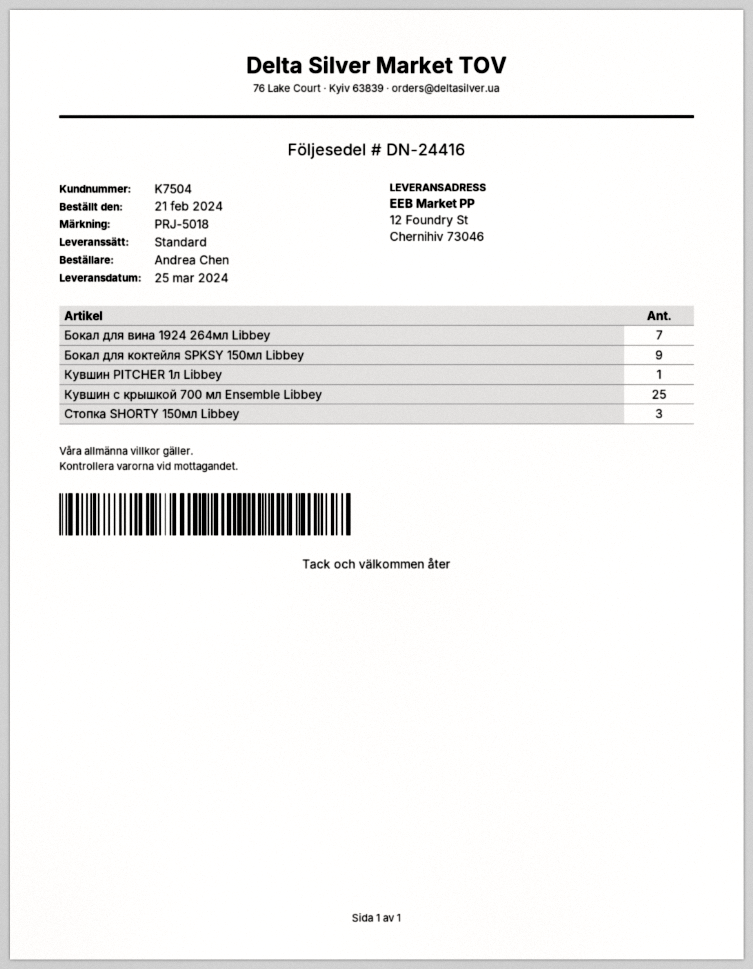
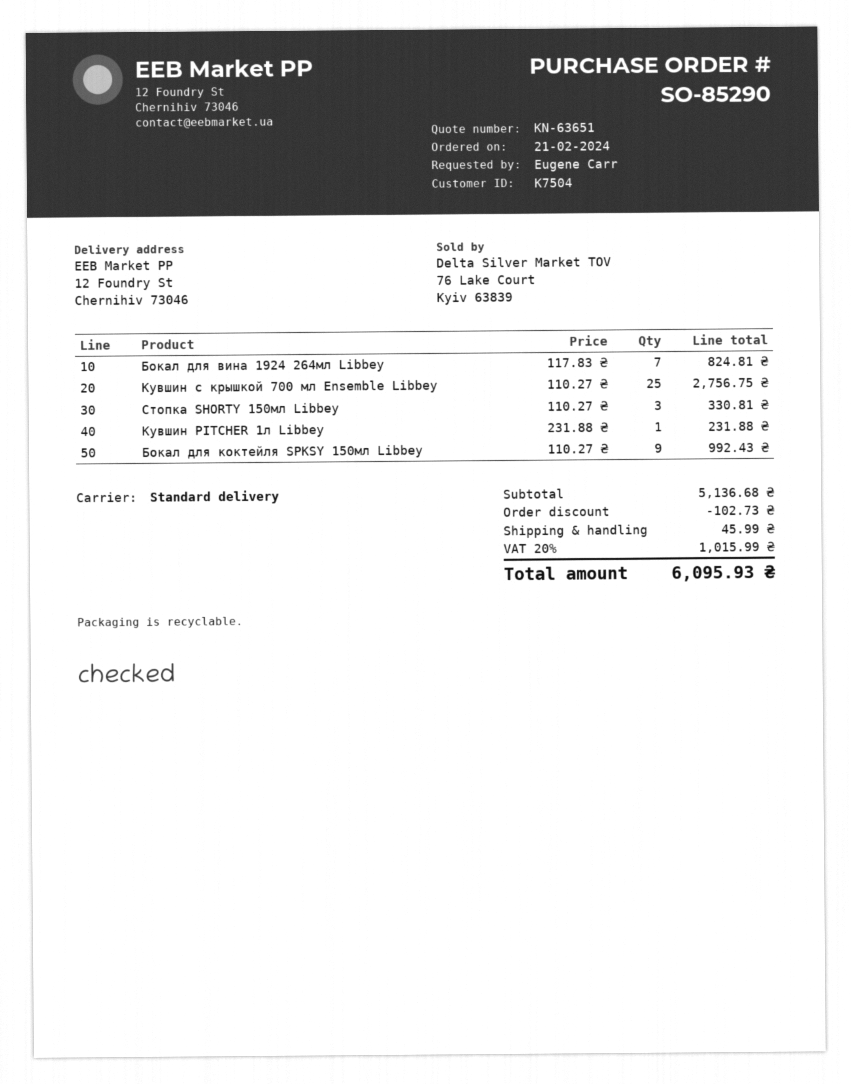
ordered by: Andrea Chen -> Eugene Carr

